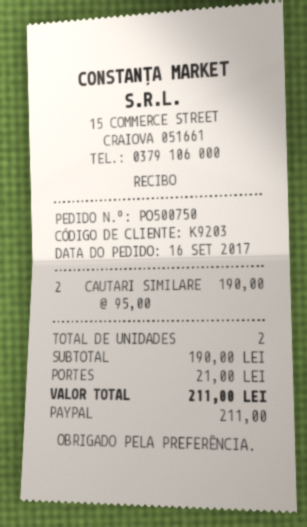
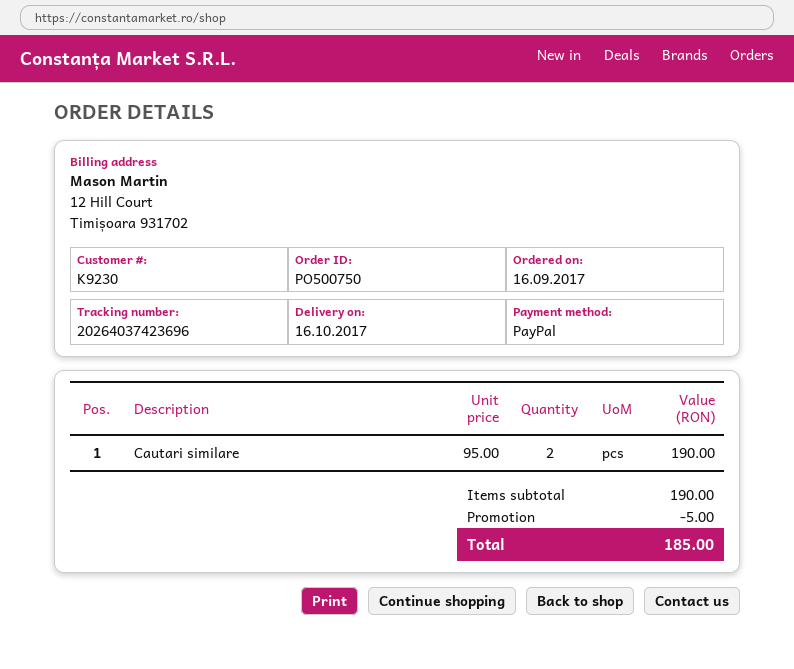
customer number: K9203 -> K9230
discount: none -> 5.00
shipping: 21.00 -> none
total: 211.00 -> 185.00

